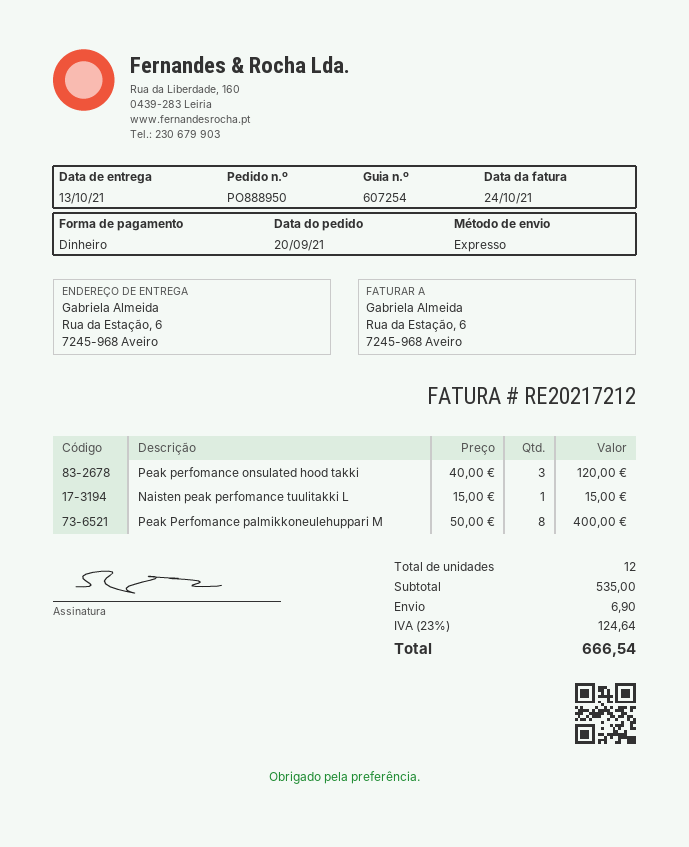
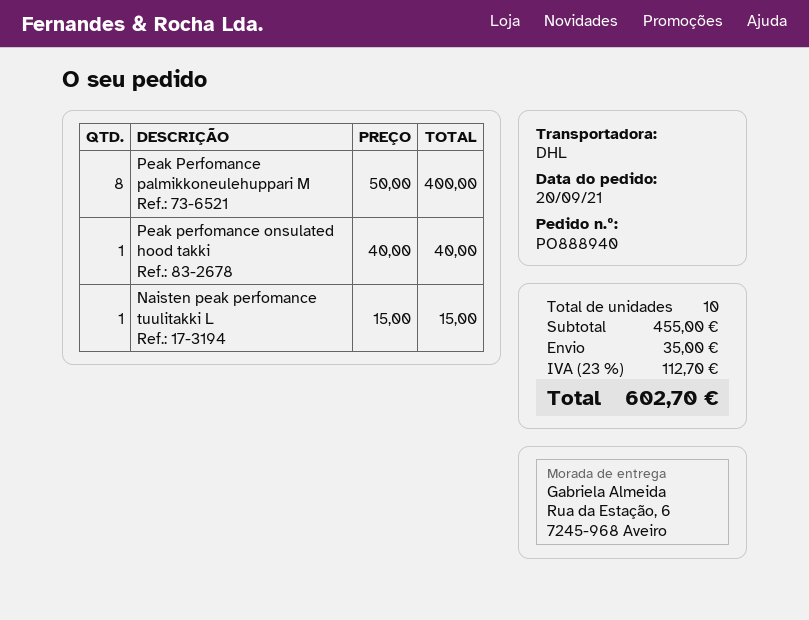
order number: PO888950 -> PO888940
shipping method: express -> DHL
Peak perfomance onsulated hood takki: 3 x 40.00 = 120.00 -> 1 x 40.00 = 40.00
total quantity: 12 -> 10
subtotal: 535.00 -> 455.00
shipping: 6.90 -> 35.00
tax: 23% = 124.64 -> 23% = 112.70
total: 666.54 -> 602.70

